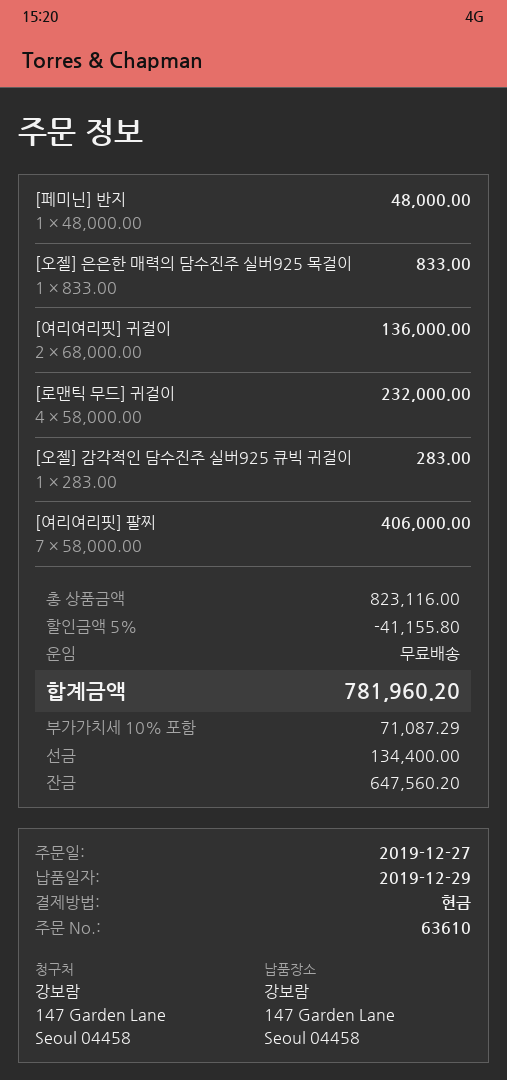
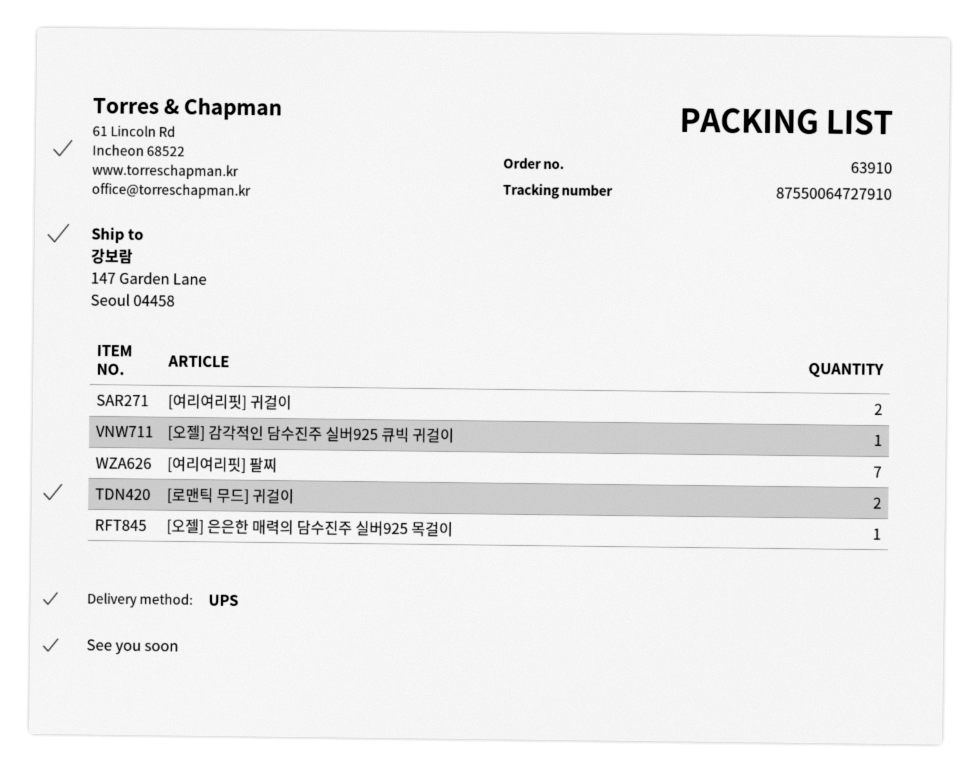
order number: 63610 -> 63910
[페미닌] 반지: 1 -> none
[로맨틱 무드] 귀걸이: 4 -> 2

